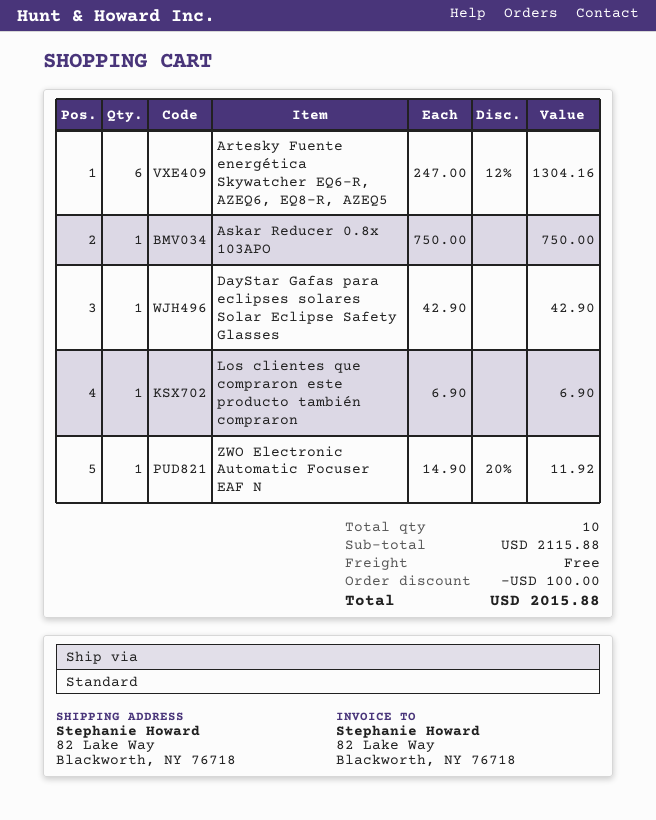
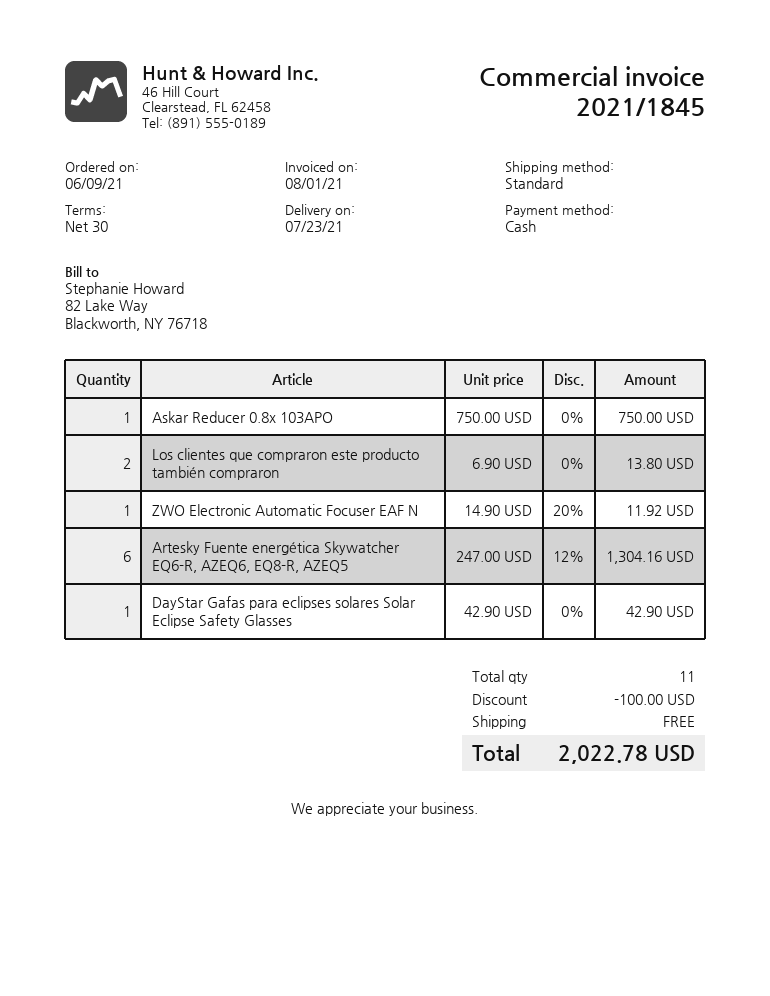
Los clientes que compraron este producto también compraron: 1 x 6.90 = 6.90 -> 2 x 6.90 = 13.80
total quantity: 10 -> 11
total: 2015.88 -> 2022.78

